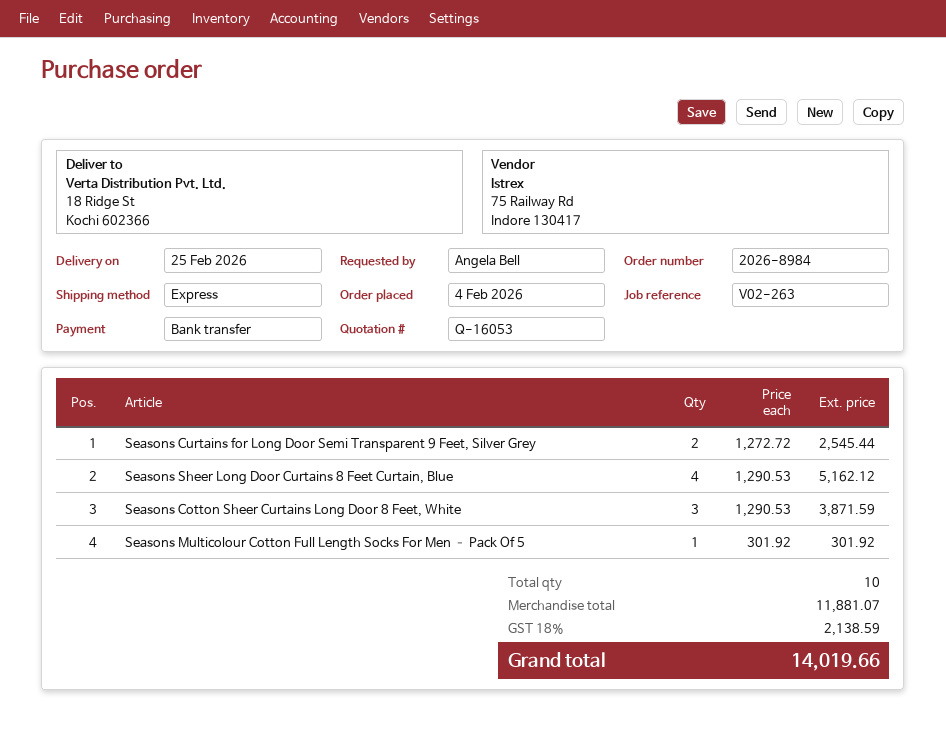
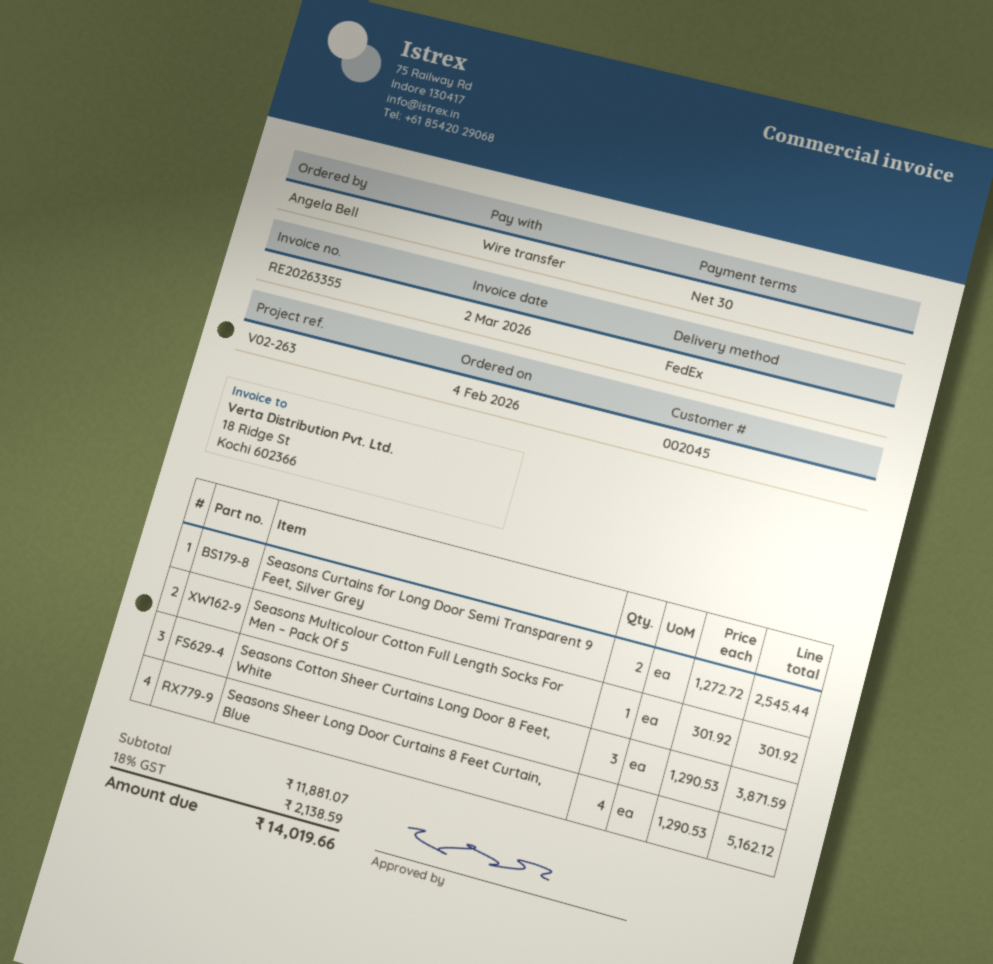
shipping method: express -> FedEx

